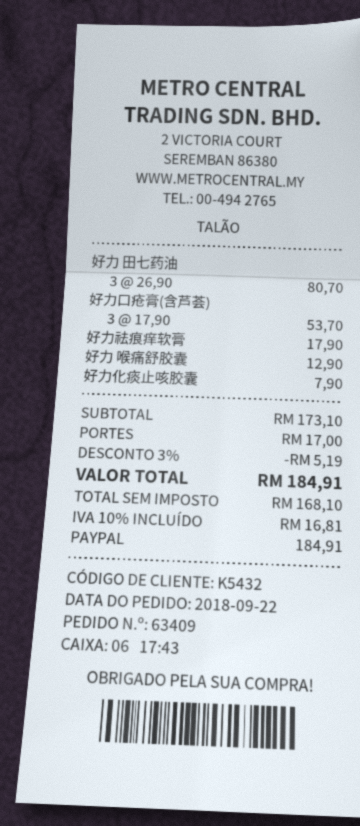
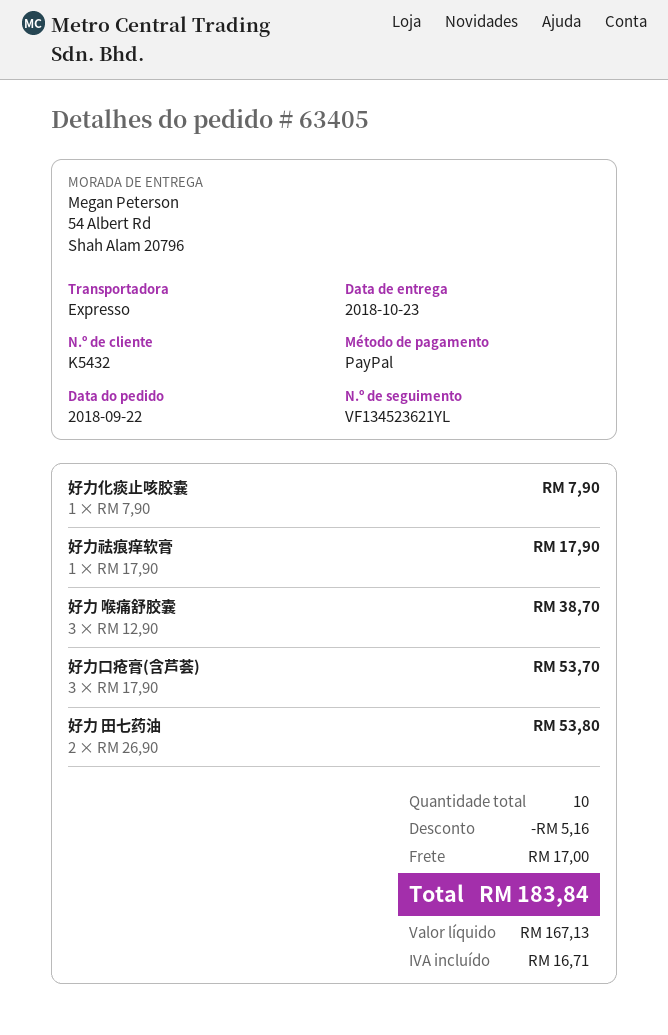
order number: 63409 -> 63405
好力 田七药油: 3 x 26.90 = 80.70 -> 2 x 26.90 = 53.80
好力 喉痛舒胶囊: 1 x 12.90 = 12.90 -> 3 x 12.90 = 38.70
discount: 5.19 -> 5.16
net: 168.10 -> 167.13
tax: 16.81 -> 16.71
total: 184.91 -> 183.84

